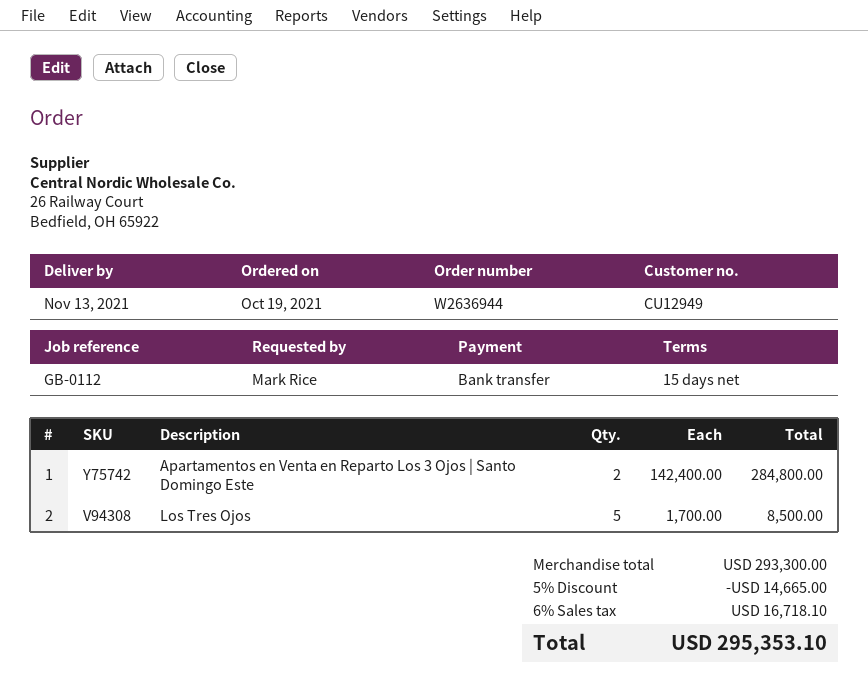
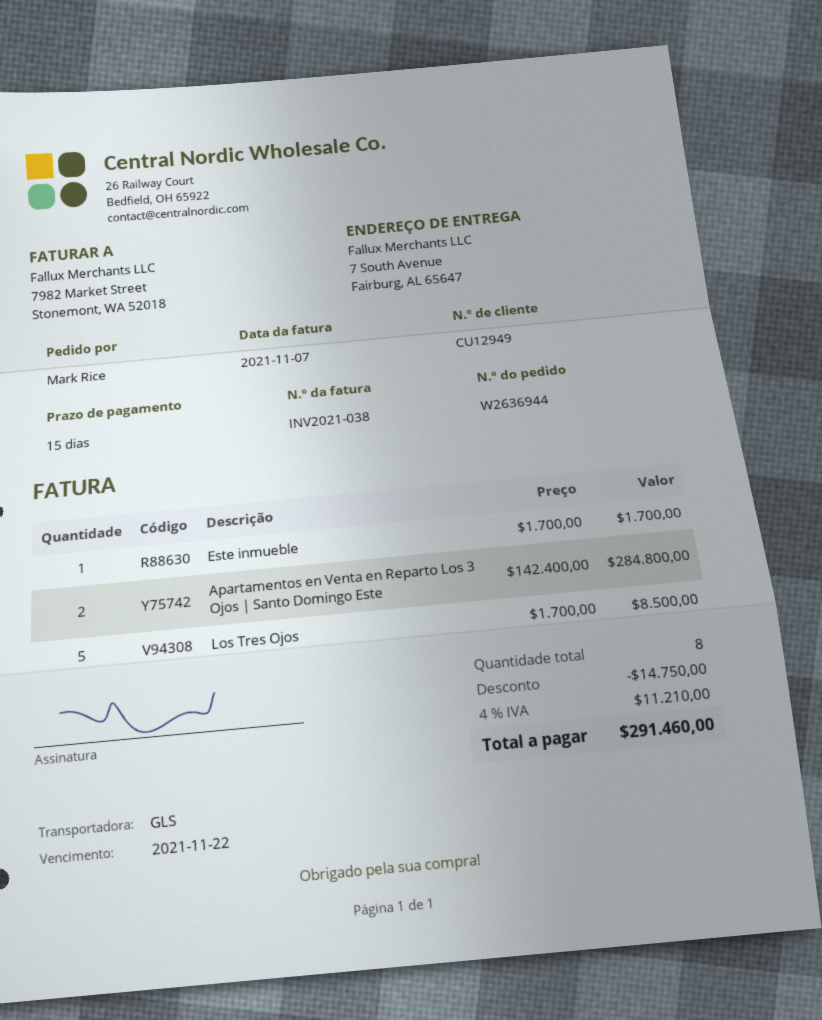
Este inmueble: none -> 1 x 1700.00 = 1700.00
discount: 14665.00 -> 14750.00
tax: 6% = 16718.10 -> 4% = 11210.00
total: 295353.10 -> 291460.00

